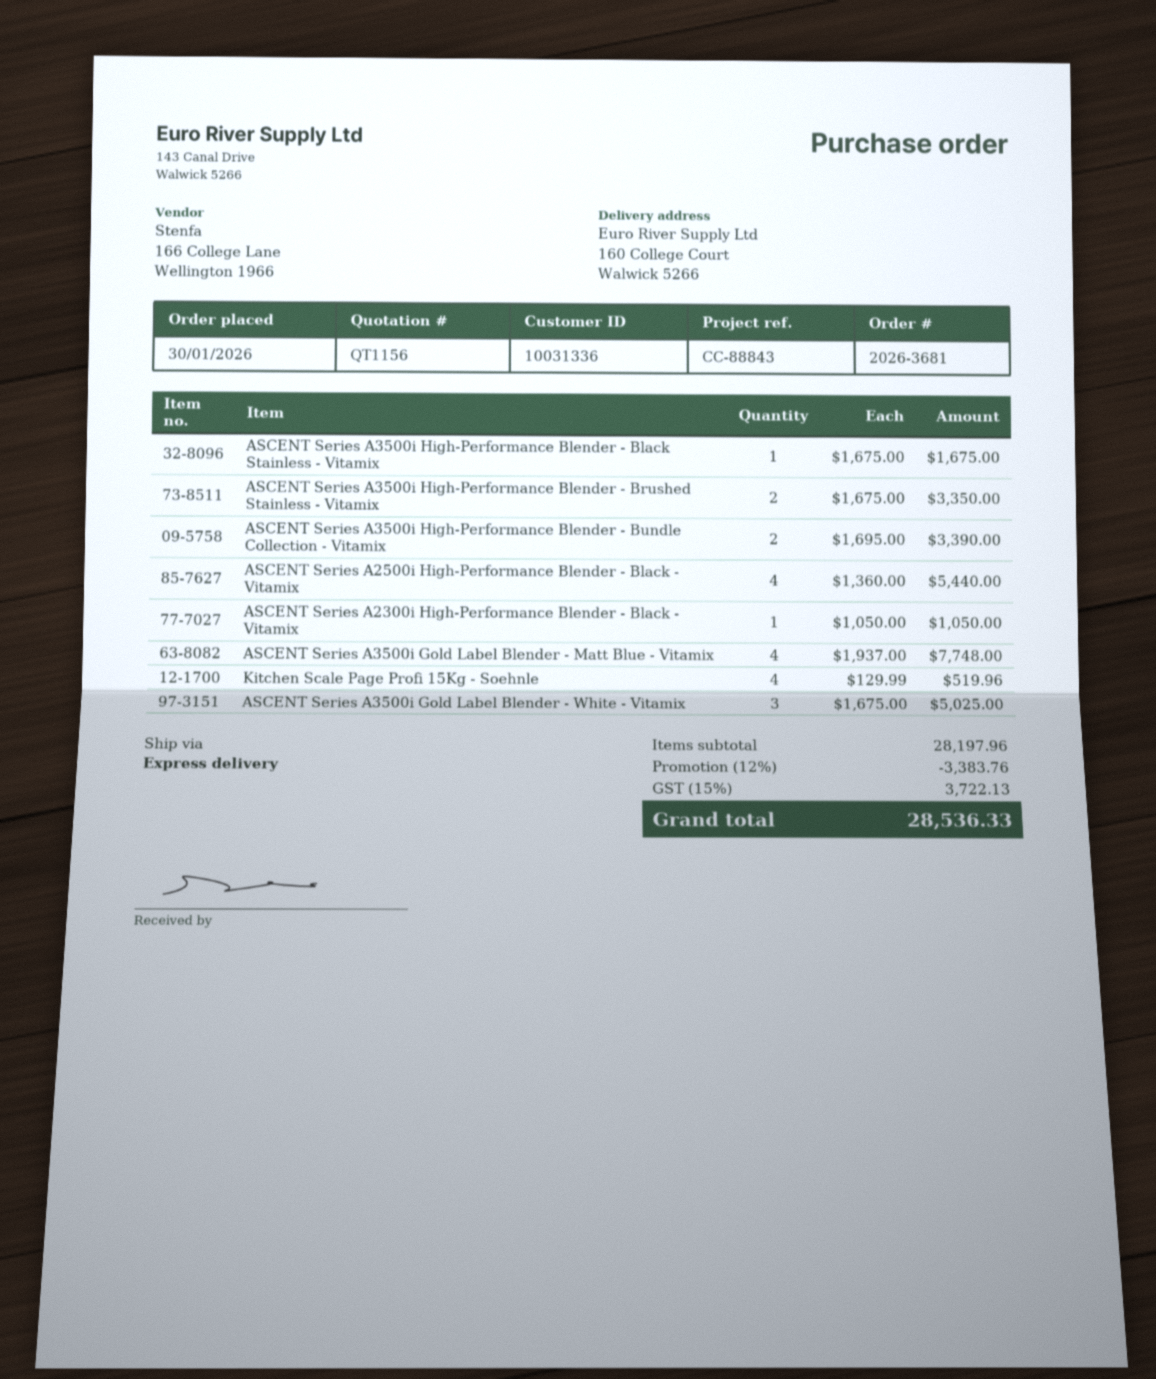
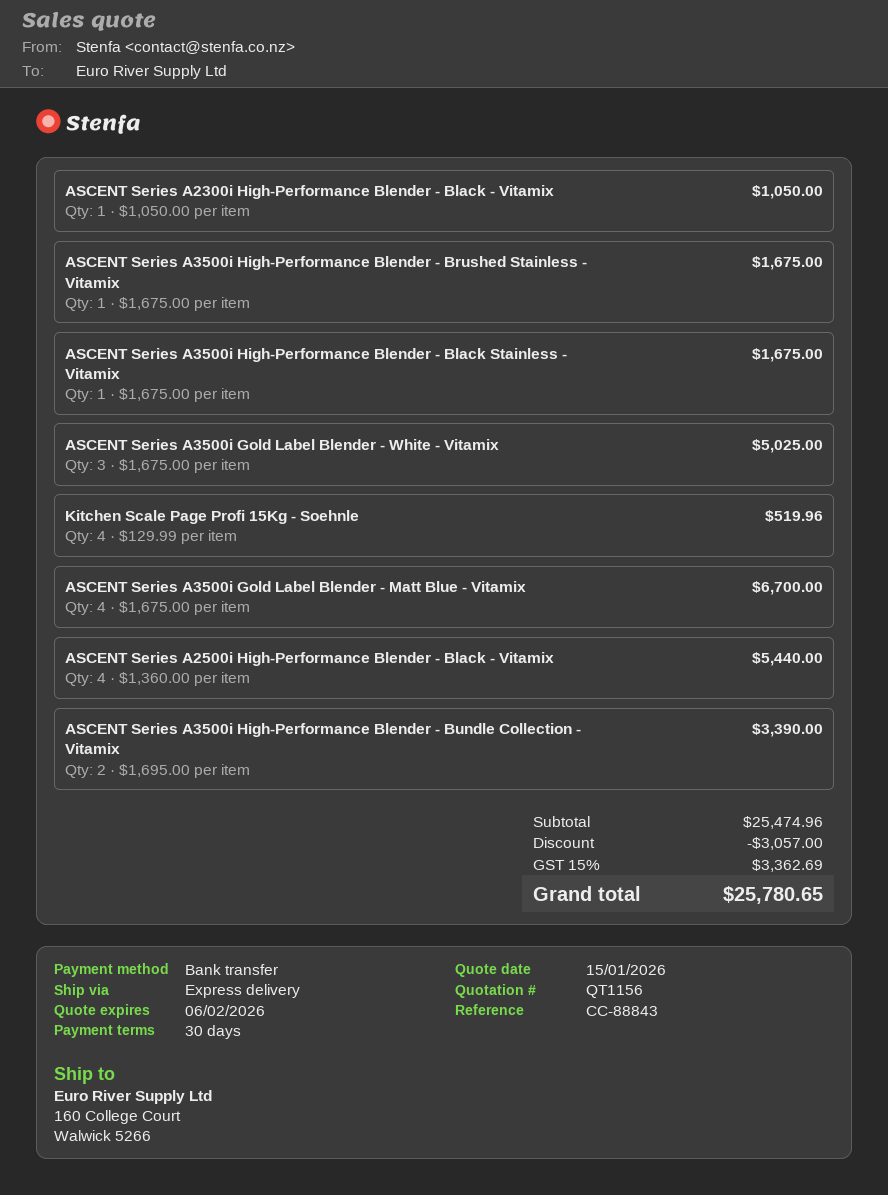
ASCENT Series A3500i High-Performance Blender - Brushed Stainless - Vitamix: 2 x 1675.00 = 3350.00 -> 1 x 1675.00 = 1675.00
ASCENT Series A3500i Gold Label Blender - Matt Blue - Vitamix: 4 x 1937.00 = 7748.00 -> 4 x 1675.00 = 6700.00
subtotal: 28197.96 -> 25474.96
discount: 3383.76 -> 3057.00
tax: 15% = 3722.13 -> 15% = 3362.69
total: 28536.33 -> 25780.65

